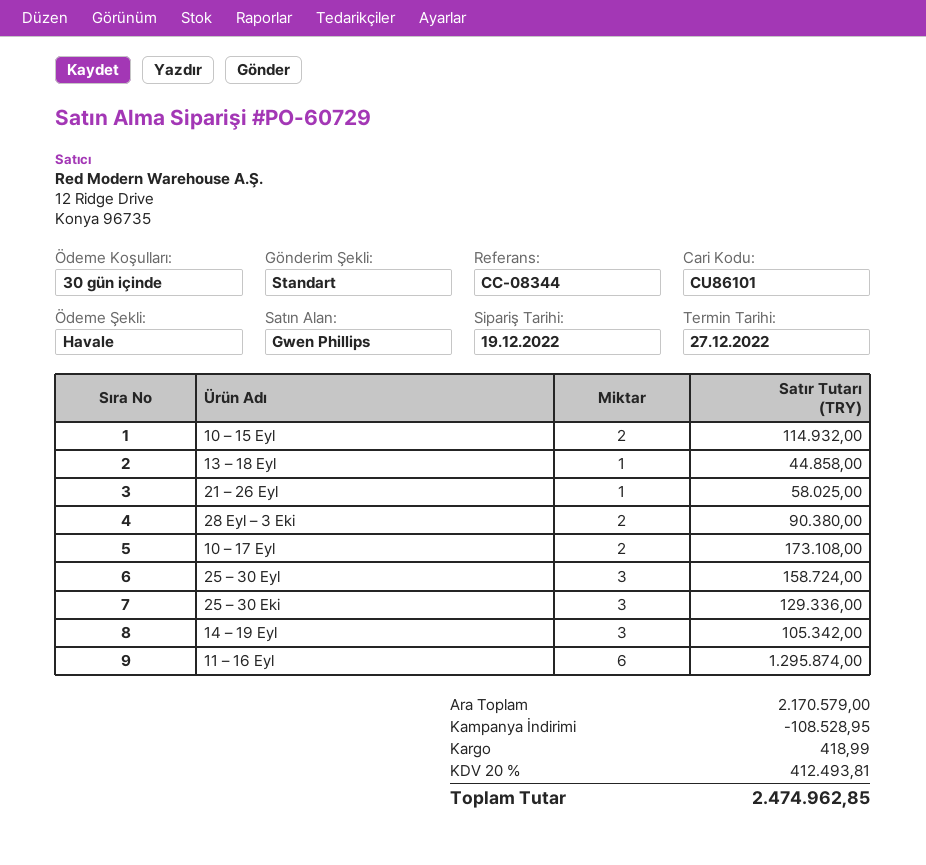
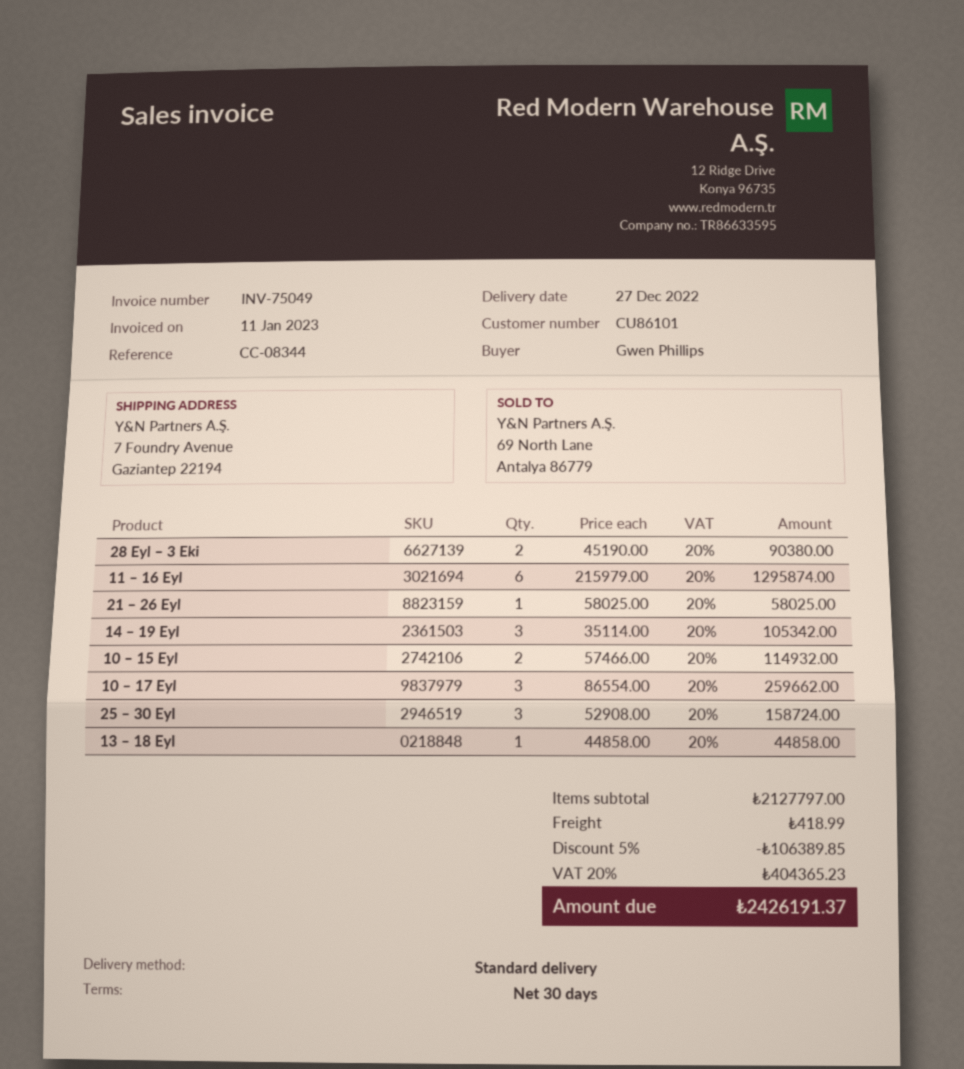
10 – 17 Eyl: 2 for 173108.00 -> 3 for 259662.00
25 – 30 Eki: 3 for 129336.00 -> none
subtotal: 2170579.00 -> 2127797.00
discount: 108528.95 -> 106389.85
tax: 20% = 412493.81 -> 20% = 404365.23
total: 2474962.85 -> 2426191.37

